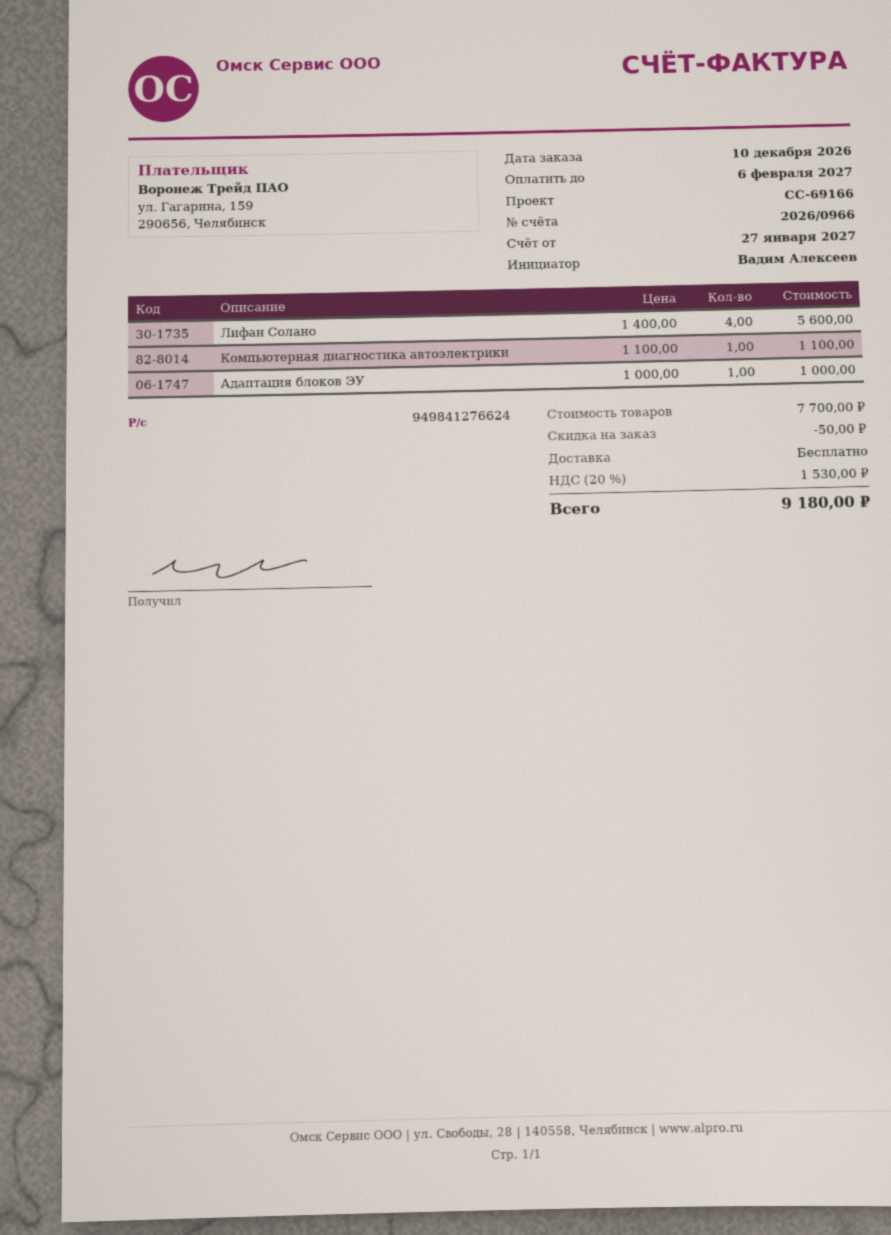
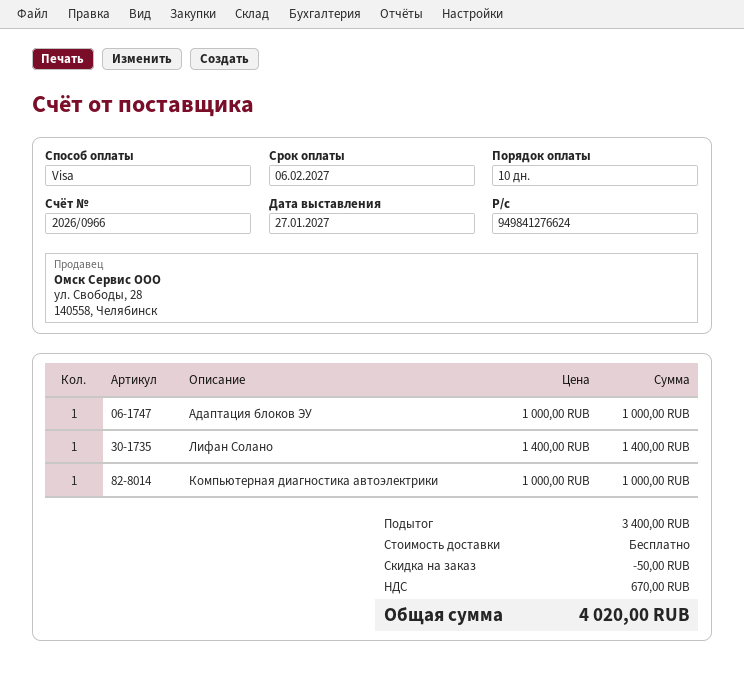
Лифан Солано: 4 x 1400.00 = 5600.00 -> 1 x 1400.00 = 1400.00
Компьютерная диагностика автоэлектрики: 1 x 1100.00 = 1100.00 -> 1 x 1000.00 = 1000.00
subtotal: 7700.00 -> 3400.00
tax: 1530.00 -> 670.00
total: 9180.00 -> 4020.00

